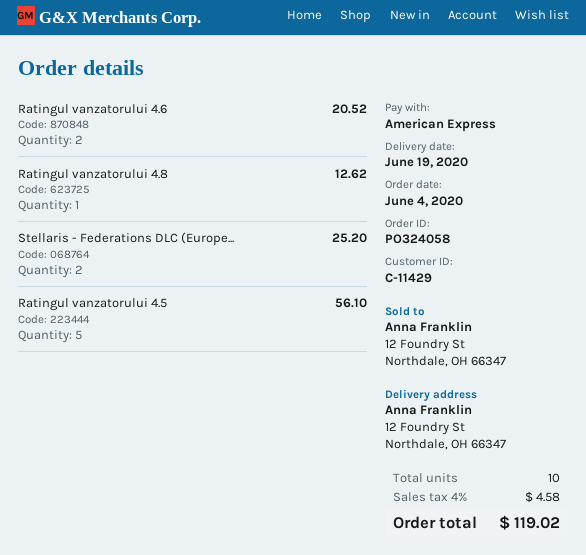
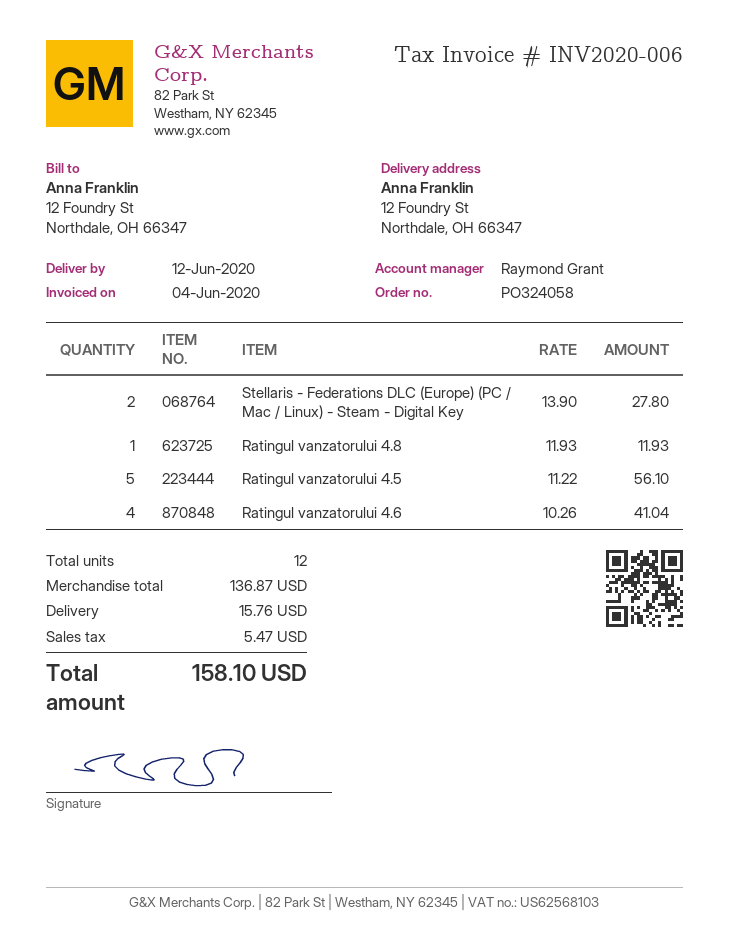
delivery date: 2020-06-19 -> 2020-06-12
Ratingul vanzatorului 4.6: 2 for 20.52 -> 4 for 41.04
Ratingul vanzatorului 4.8: 1 for 12.62 -> 1 for 11.93
Stellaris - Federations DLC (Europe...: 2 for 25.20 -> 2 for 27.80
total quantity: 10 -> 12
shipping: none -> 15.76
tax: 4.58 -> 5.47
total: 119.02 -> 158.10

